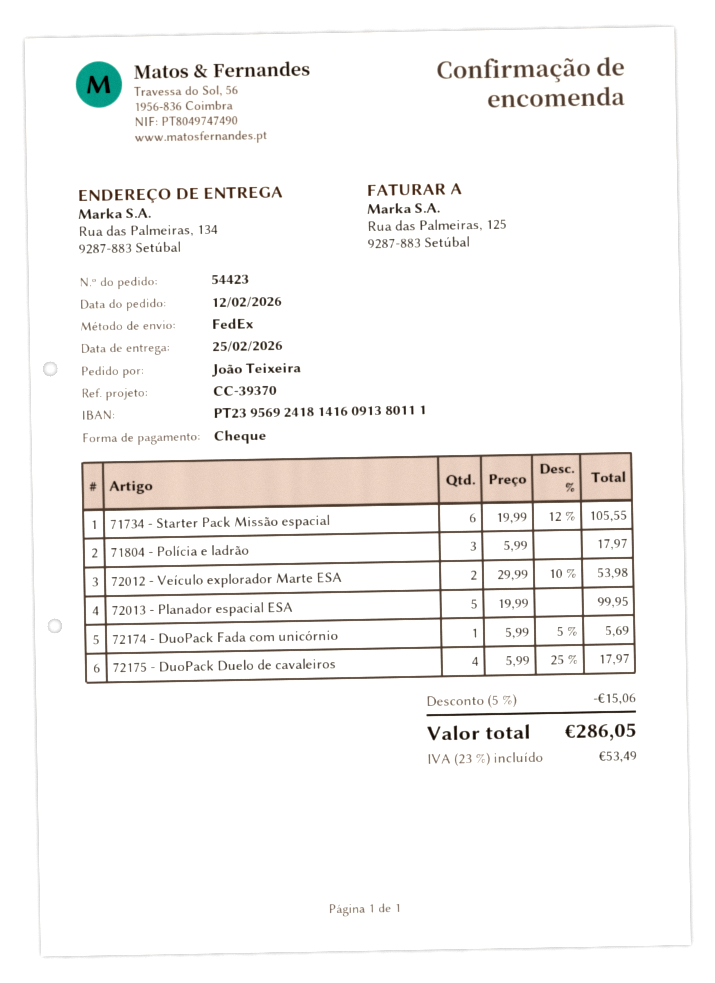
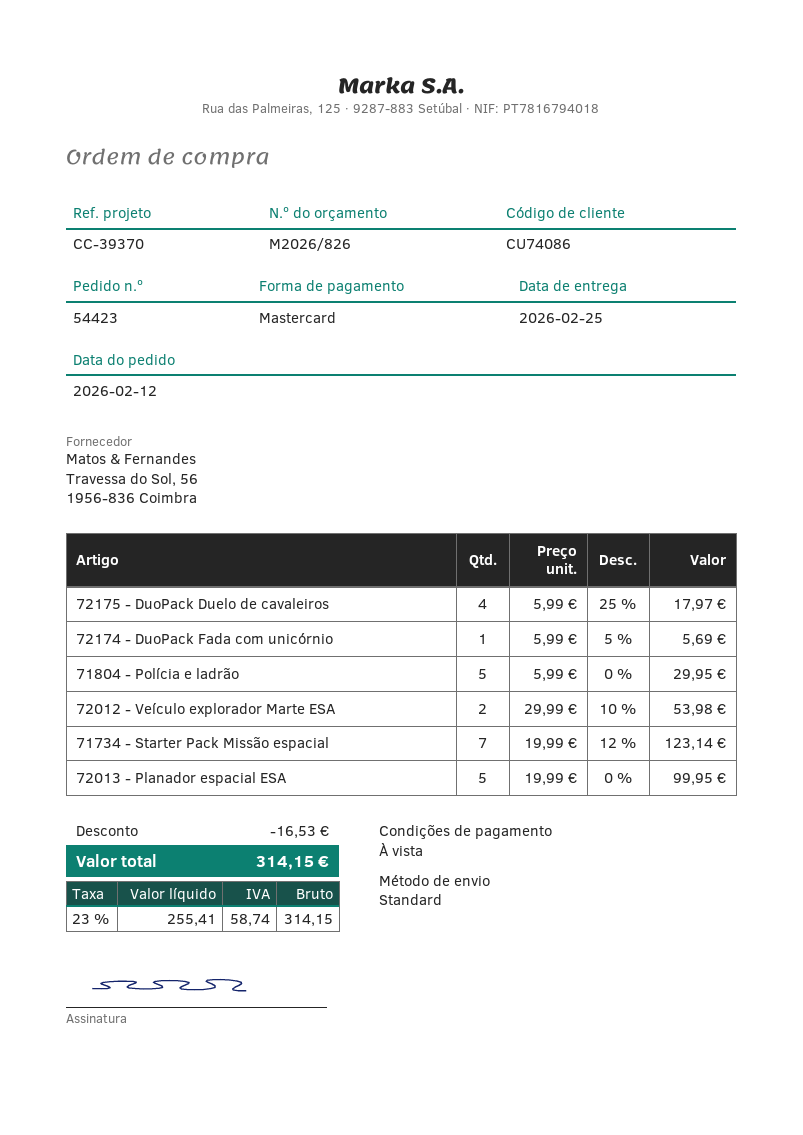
payment method: cheque -> Mastercard
shipping method: FedEx -> standard
71734 - Starter Pack Missão espacial: 6 x 19.99 - 12% = 105.55 -> 7 x 19.99 - 12% = 123.14
71804 - Polícia e ladrão: 3 x 5.99 = 17.97 -> 5 x 5.99 = 29.95
discount: 15.06 -> 16.53
tax: 23% = 53.49 -> 23% = 58.74
total: 286.05 -> 314.15

